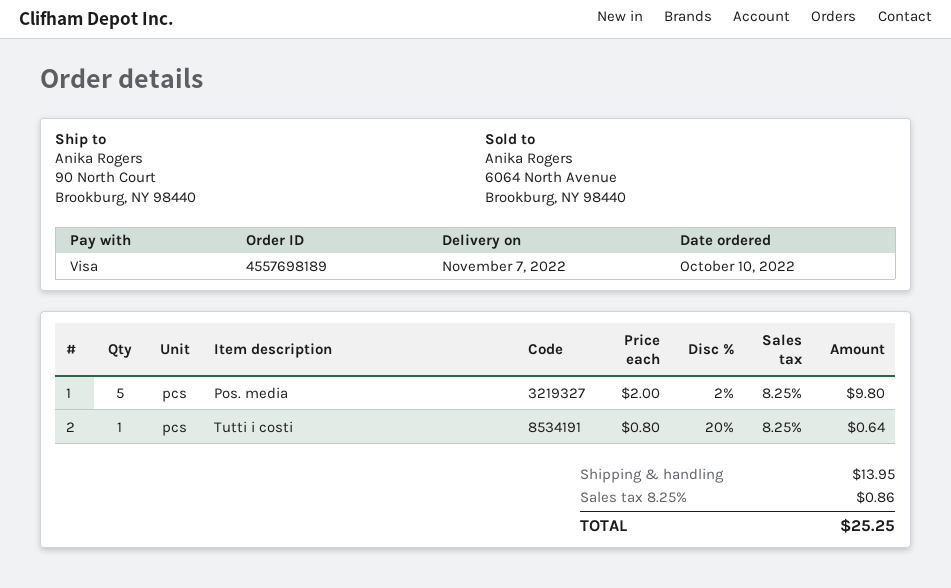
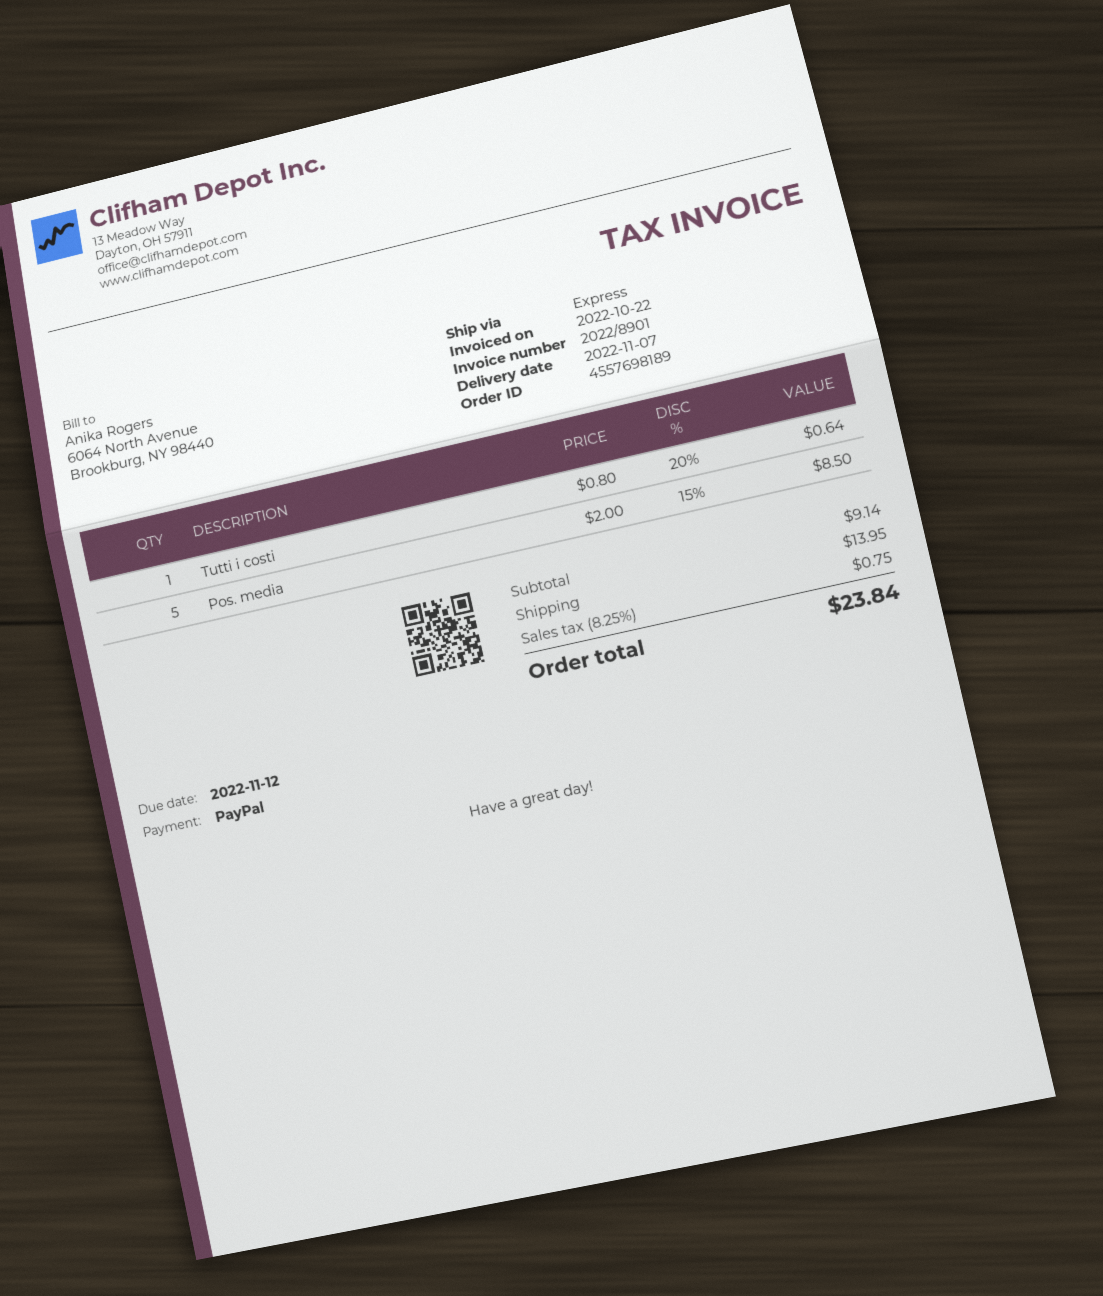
payment method: Visa -> PayPal
Pos. media: 5 x 2.00 - 2% = 9.80 -> 5 x 2.00 - 15% = 8.50
tax: 8.25% = 0.86 -> 8.25% = 0.75
total: 25.25 -> 23.84

